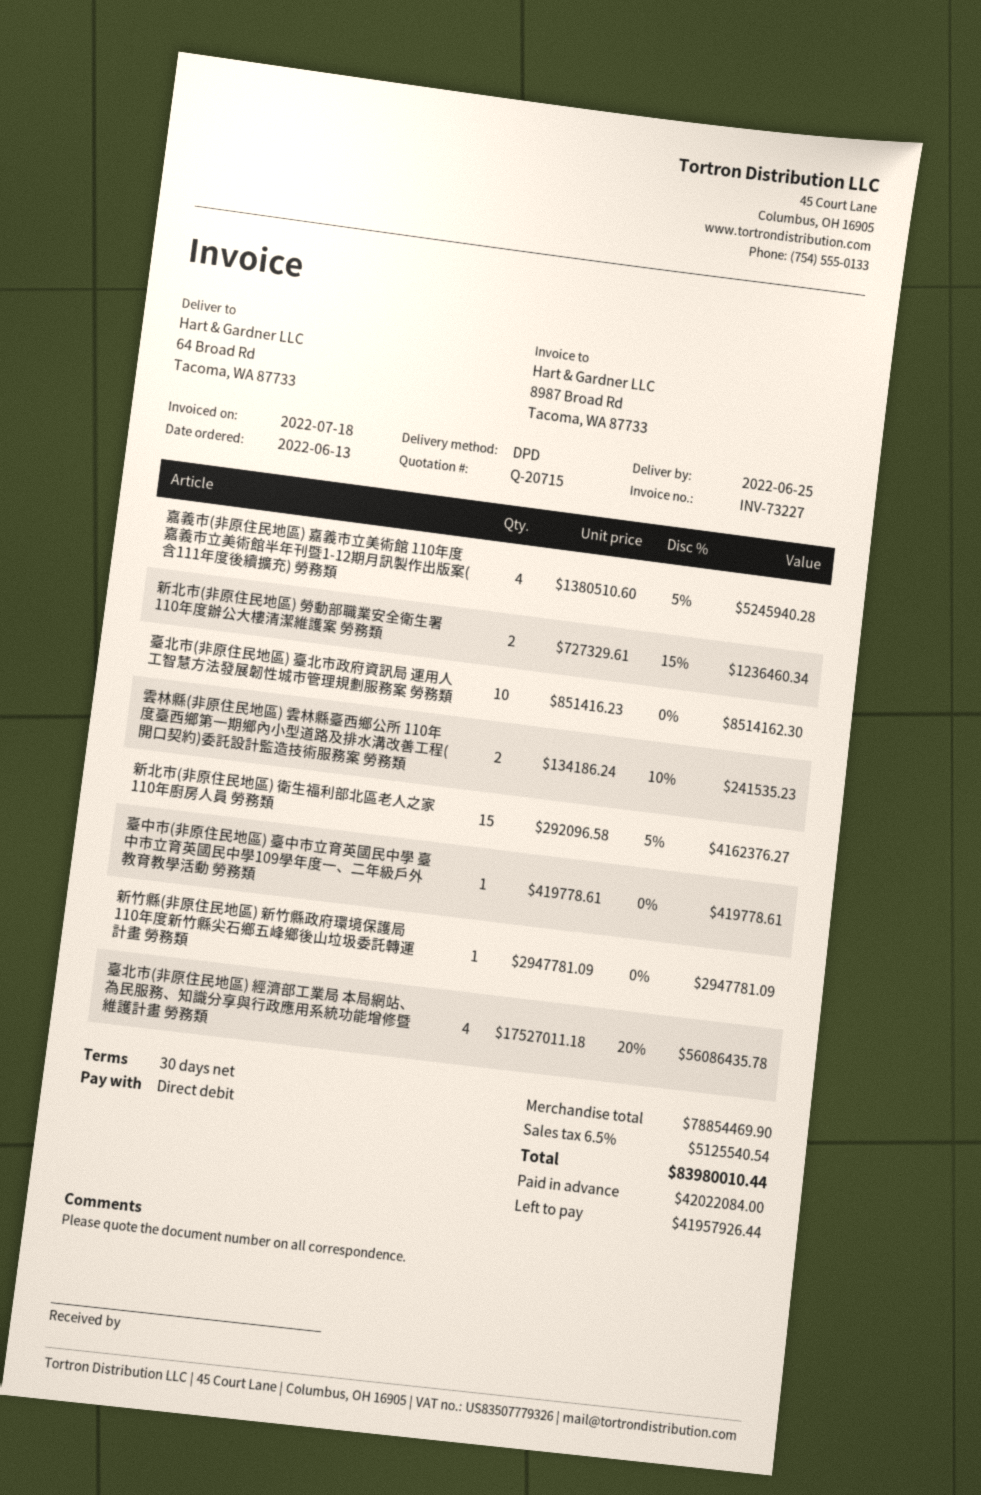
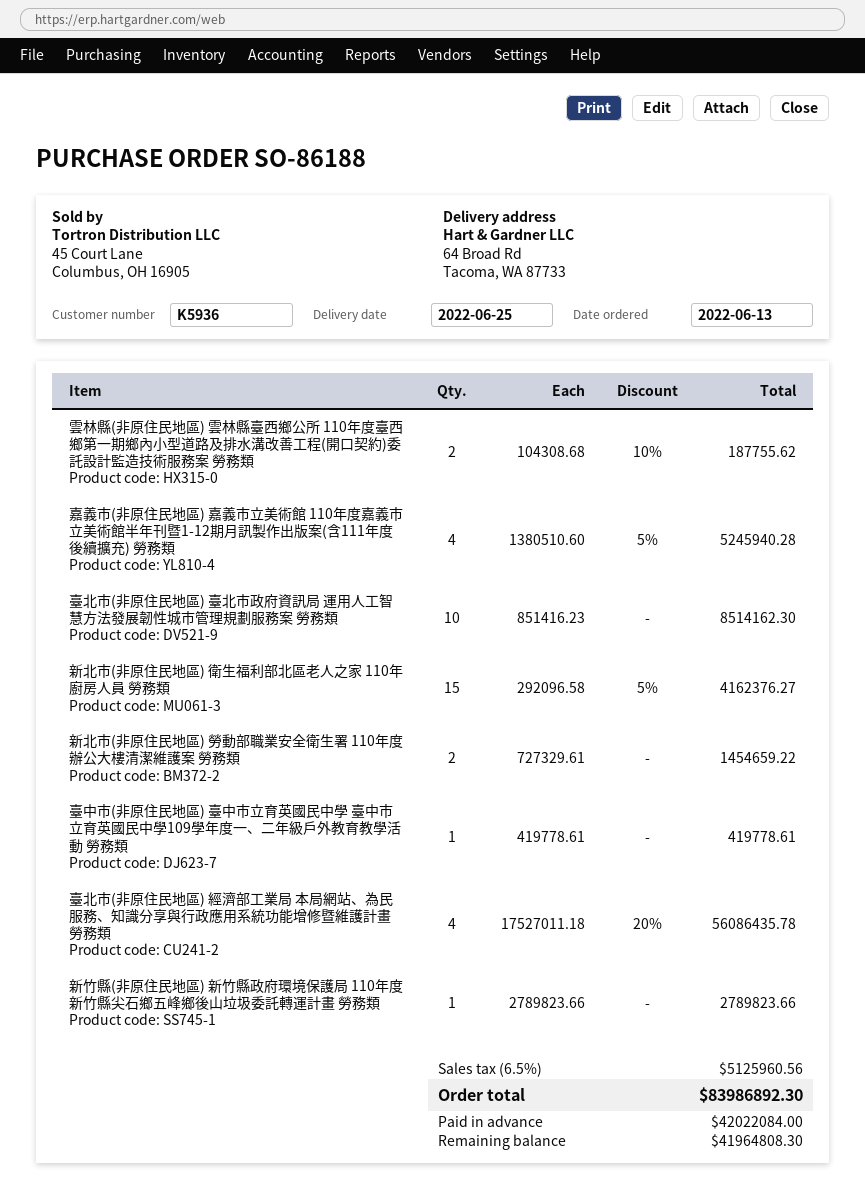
新北市(非原住民地區) 勞動部職業安全衛生署 110年度辦公大樓清潔維護案 勞務類: 2 x 727329.61 - 15% = 1236460.34 -> 2 x 727329.61 = 1454659.22
雲林縣(非原住民地區) 雲林縣臺西鄉公所 110年度臺西鄉第一期鄉內小型道路及排水溝改善工程(開口契約)委託設計監造技術服務案 勞務類: 2 x 134186.24 - 10% = 241535.23 -> 2 x 104308.68 - 10% = 187755.62
新竹縣(非原住民地區) 新竹縣政府環境保護局 110年度新竹縣尖石鄉五峰鄉後山垃圾委託轉運計畫 勞務類: 1 x 2947781.09 = 2947781.09 -> 1 x 2789823.66 = 2789823.66
tax: 6.5% = 5125540.54 -> 6.5% = 5125960.56
total: 83980010.44 -> 83986892.30
balance: 41957926.44 -> 41964808.30

